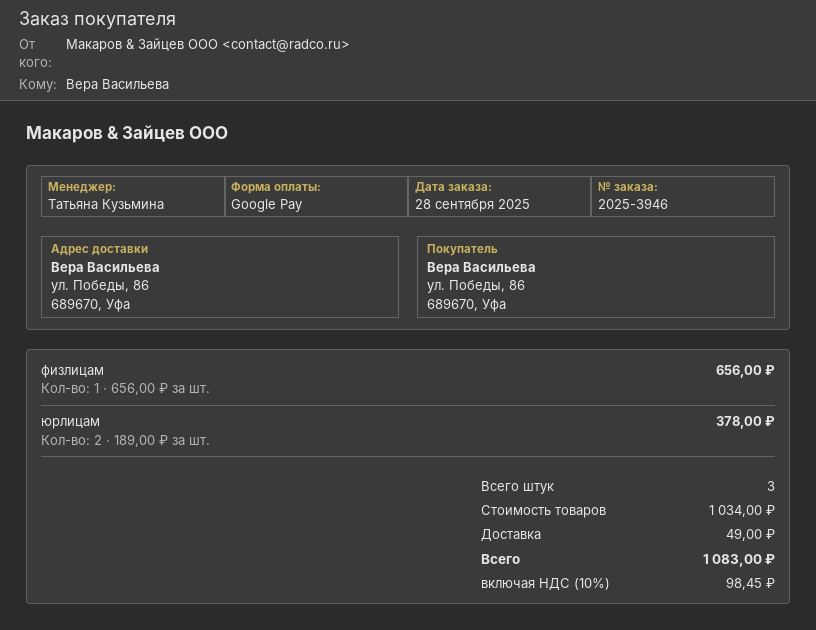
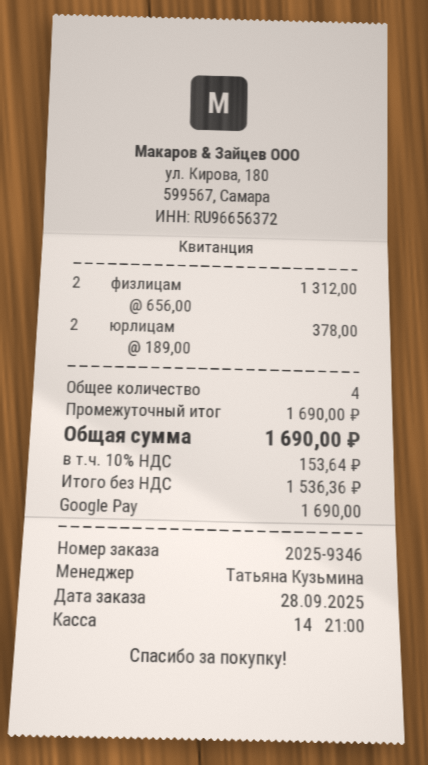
order number: 2025-3946 -> 2025-9346
физлицам: 1 x 656.00 = 656.00 -> 2 x 656.00 = 1312.00
total quantity: 3 -> 4
subtotal: 1034.00 -> 1690.00
shipping: 49.00 -> none
tax: 10% = 98.45 -> 10% = 153.64
total: 1083.00 -> 1690.00

